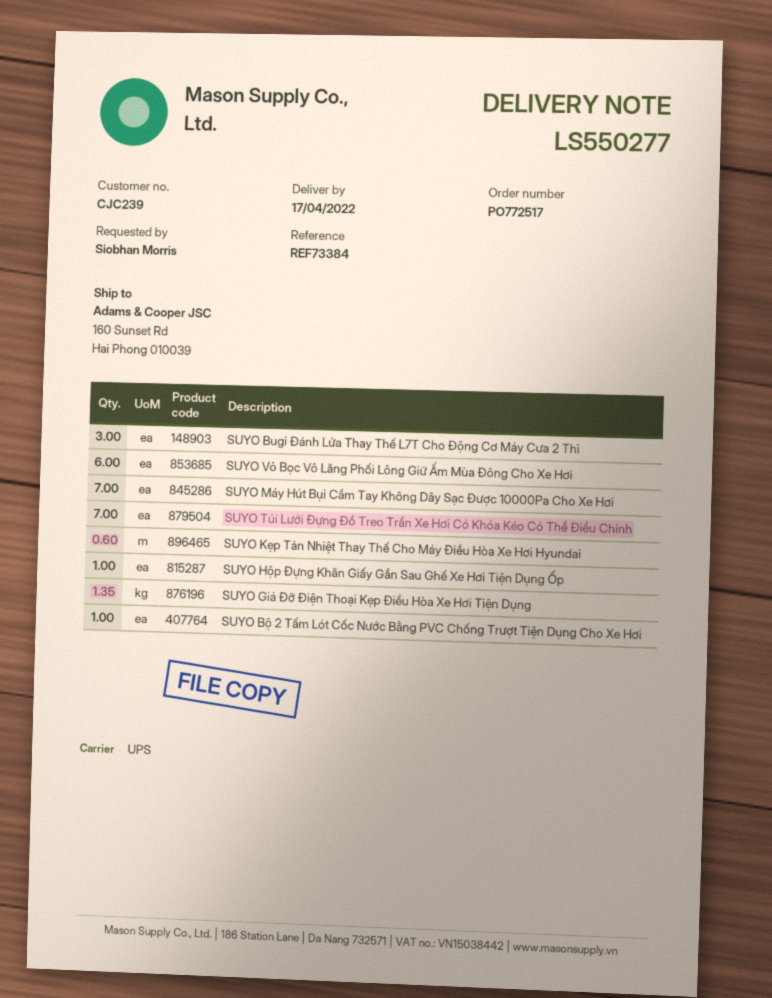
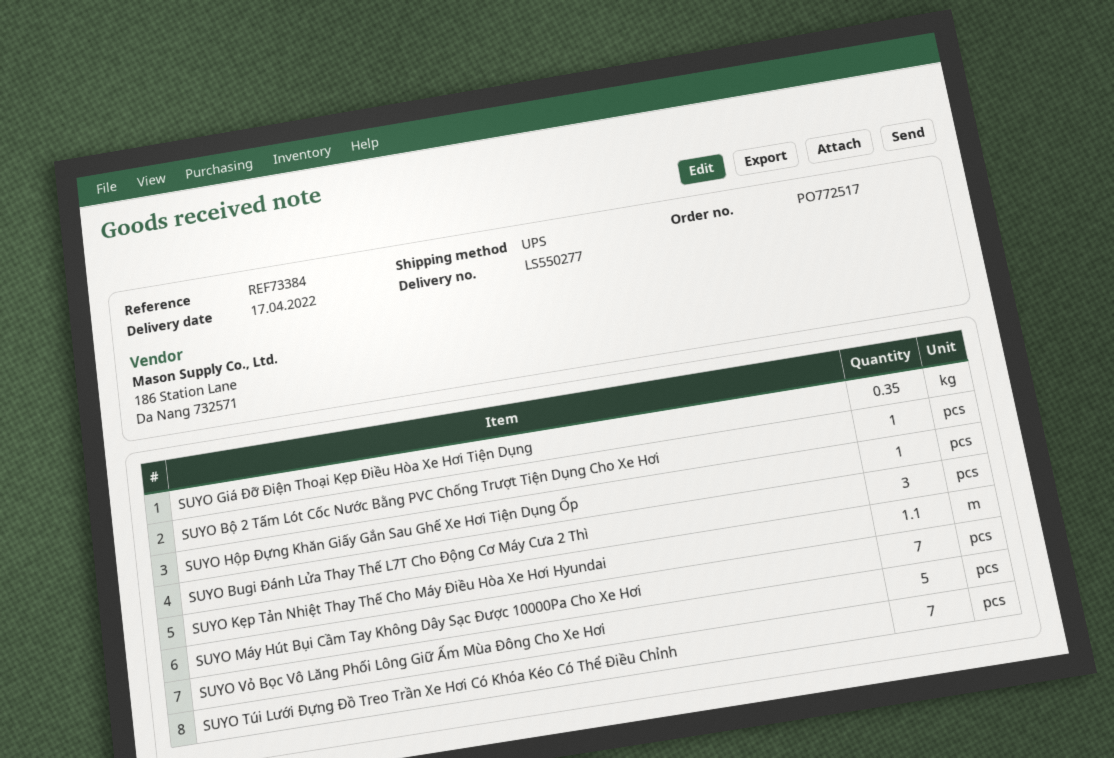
SUYO Vỏ Bọc Vô Lăng Phối Lông Giữ Ấm Mùa Đông Cho Xe Hơi: 6 -> 5
SUYO Kẹp Tản Nhiệt Thay Thế Cho Máy Điều Hòa Xe Hơi Hyundai: 0.6 -> 1.1
SUYO Giá Đỡ Điện Thoại Kẹp Điều Hòa Xe Hơi Tiện Dụng: 1.35 -> 0.35

